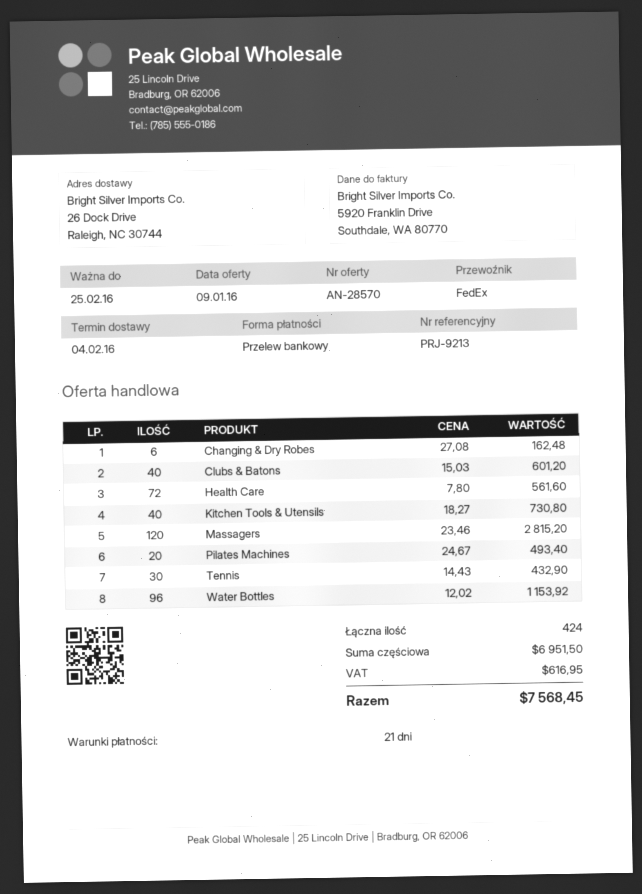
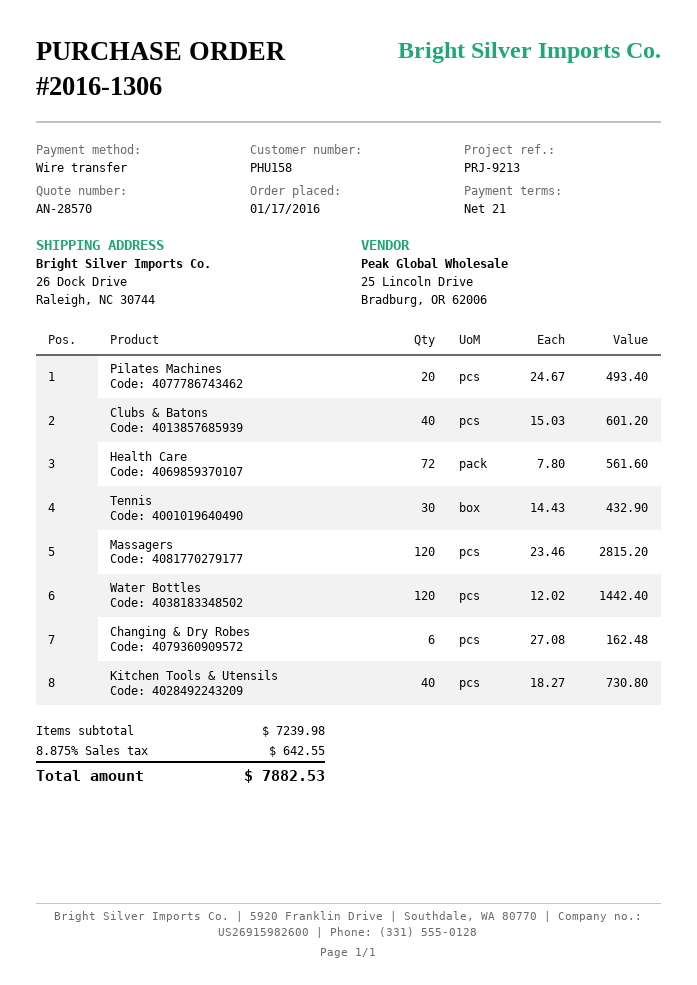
Water Bottles: 96 x 12.02 = 1153.92 -> 120 x 12.02 = 1442.40
subtotal: 6951.50 -> 7239.98
tax: 616.95 -> 642.55
total: 7568.45 -> 7882.53

